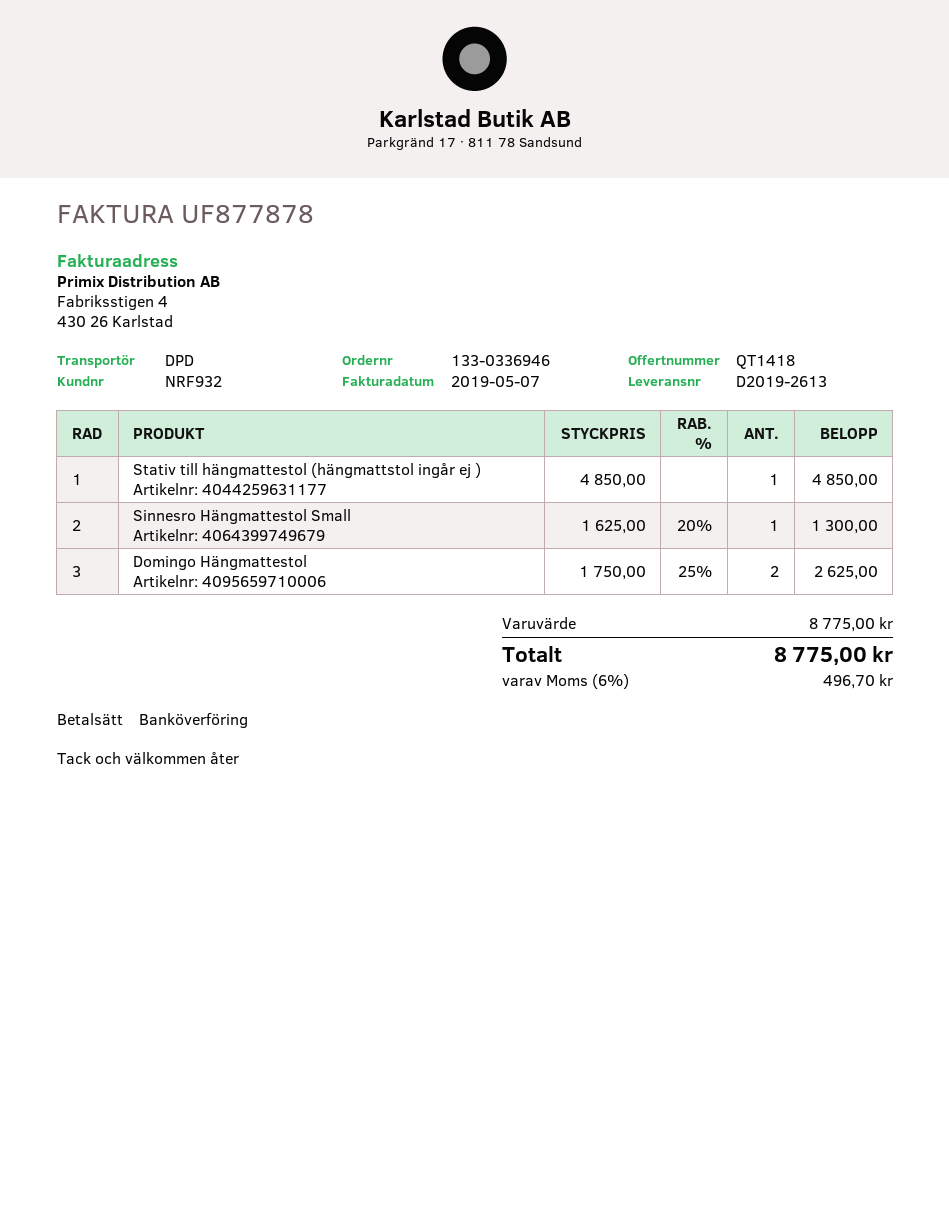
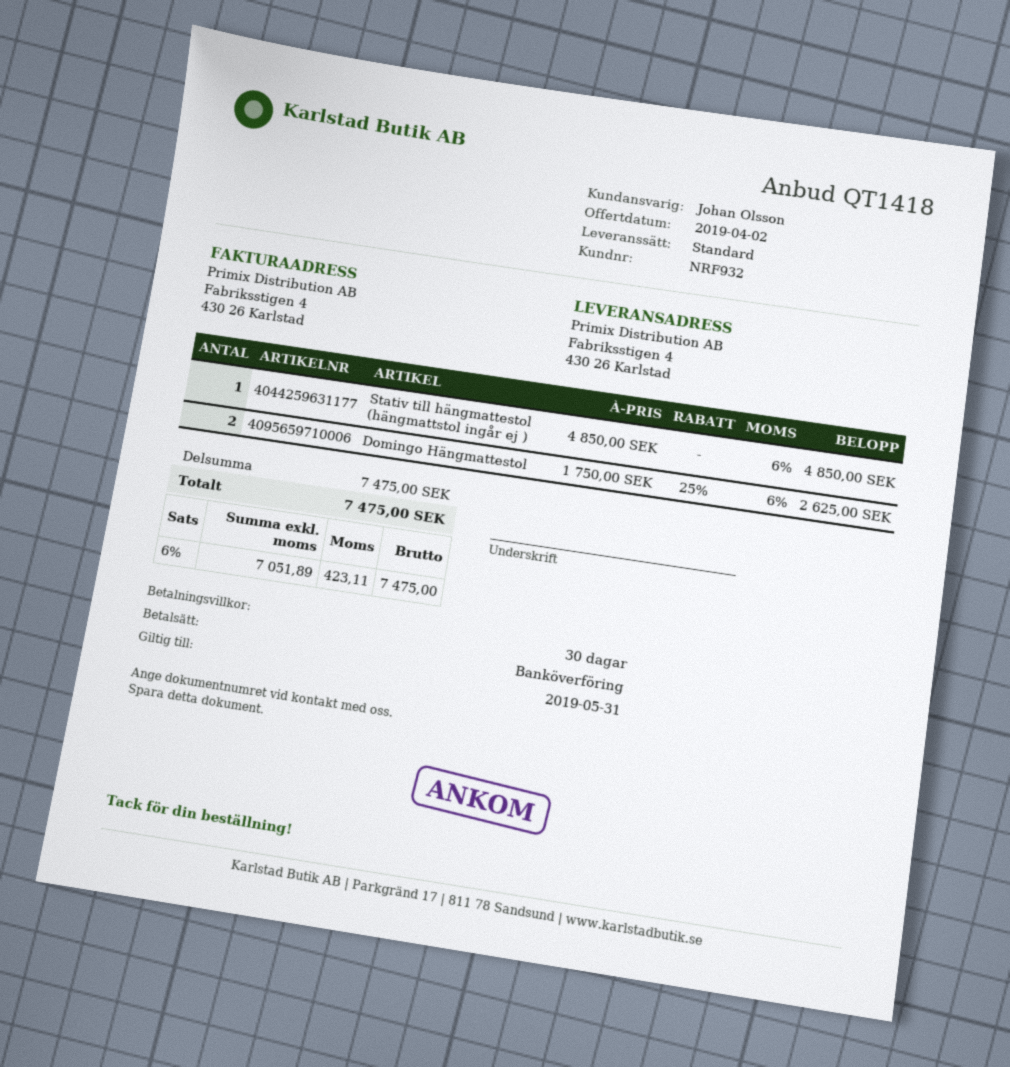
shipping method: DPD -> standard
Sinnesro Hängmattestol Small: 1 x 1625.00 - 20% = 1300.00 -> none
subtotal: 8775.00 -> 7475.00
tax: 6% = 496.70 -> 6% = 423.11
total: 8775.00 -> 7475.00

